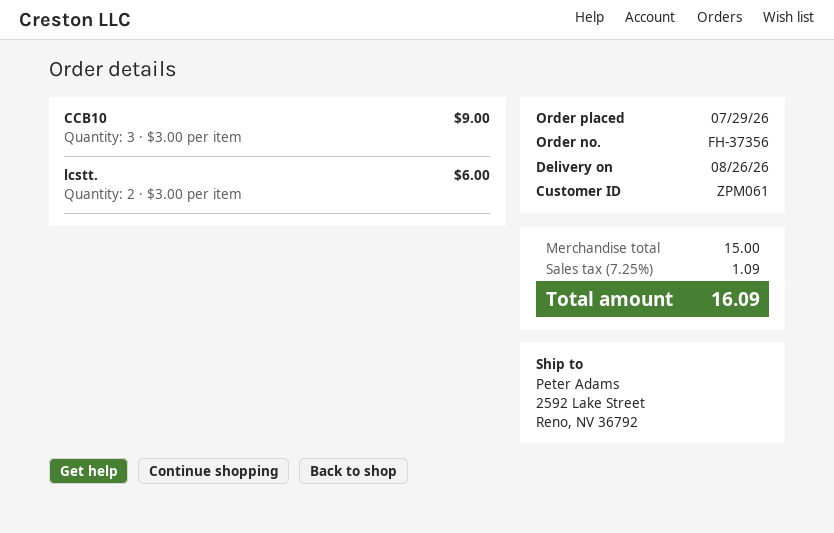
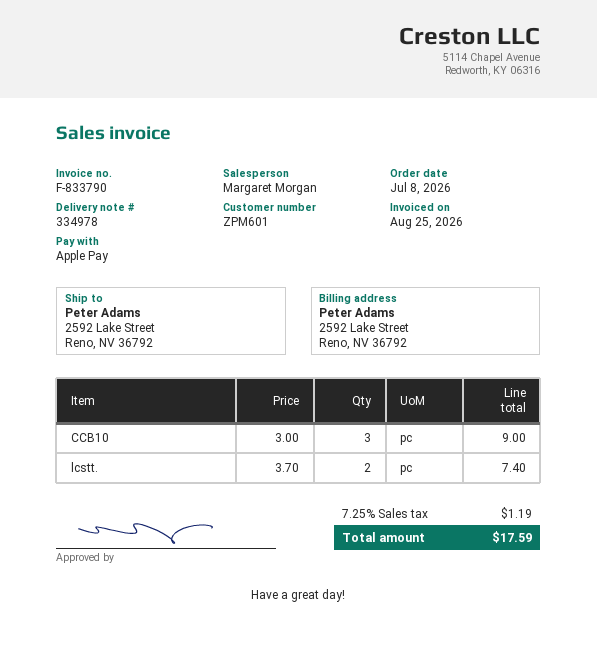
order date: 2026-07-29 -> 2026-07-08
customer number: ZPM061 -> ZPM601
lcstt.: 2 x 3.00 = 6.00 -> 2 x 3.70 = 7.40
tax: 7.25% = 1.09 -> 7.25% = 1.19
total: 16.09 -> 17.59

